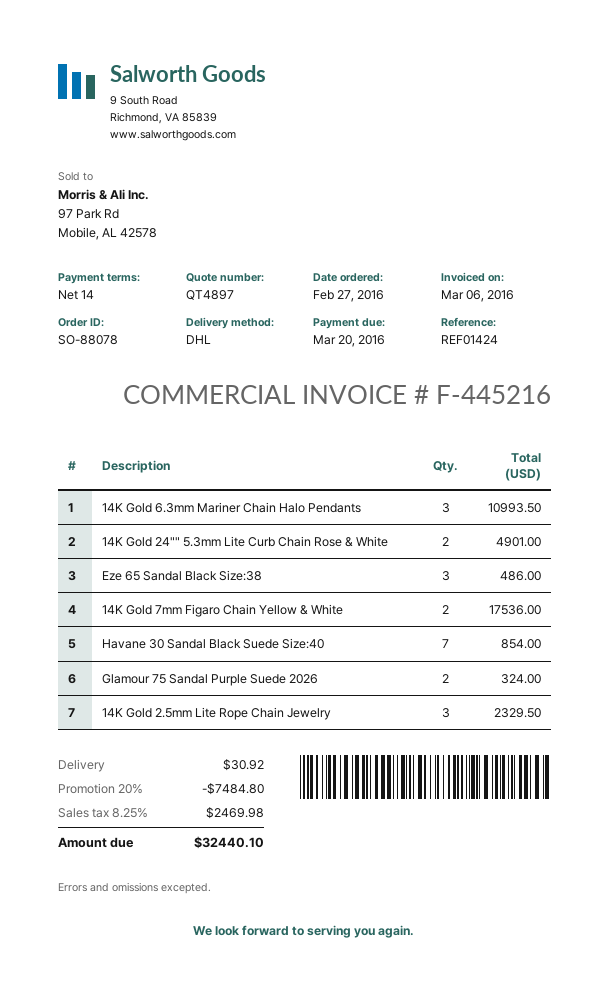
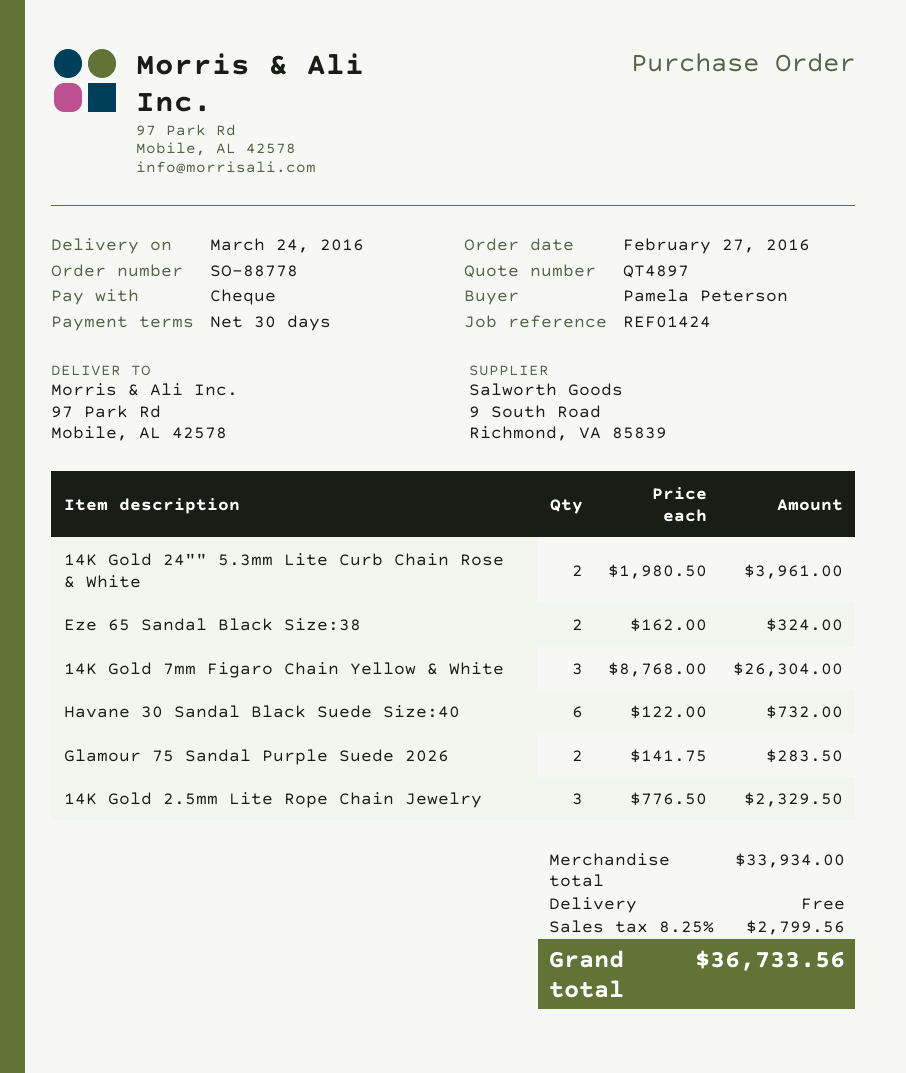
order number: SO-88078 -> SO-88778
payment terms: 14 days -> 30 days
14K Gold 6.3mm Mariner Chain Halo Pendants: 3 for 10993.50 -> none
14K Gold 24"" 5.3mm Lite Curb Chain Rose & White: 2 for 4901.00 -> 2 for 3961.00
Eze 65 Sandal Black Size:38: 3 for 486.00 -> 2 for 324.00
14K Gold 7mm Figaro Chain Yellow & White: 2 for 17536.00 -> 3 for 26304.00
Havane 30 Sandal Black Suede Size:40: 7 for 854.00 -> 6 for 732.00
Glamour 75 Sandal Purple Suede 2026: 2 for 324.00 -> 2 for 283.50
discount: 20% = 7484.80 -> none
shipping: 30.92 -> 0.00
tax: 8.25% = 2469.98 -> 8.25% = 2799.56
total: 32440.10 -> 36733.56

